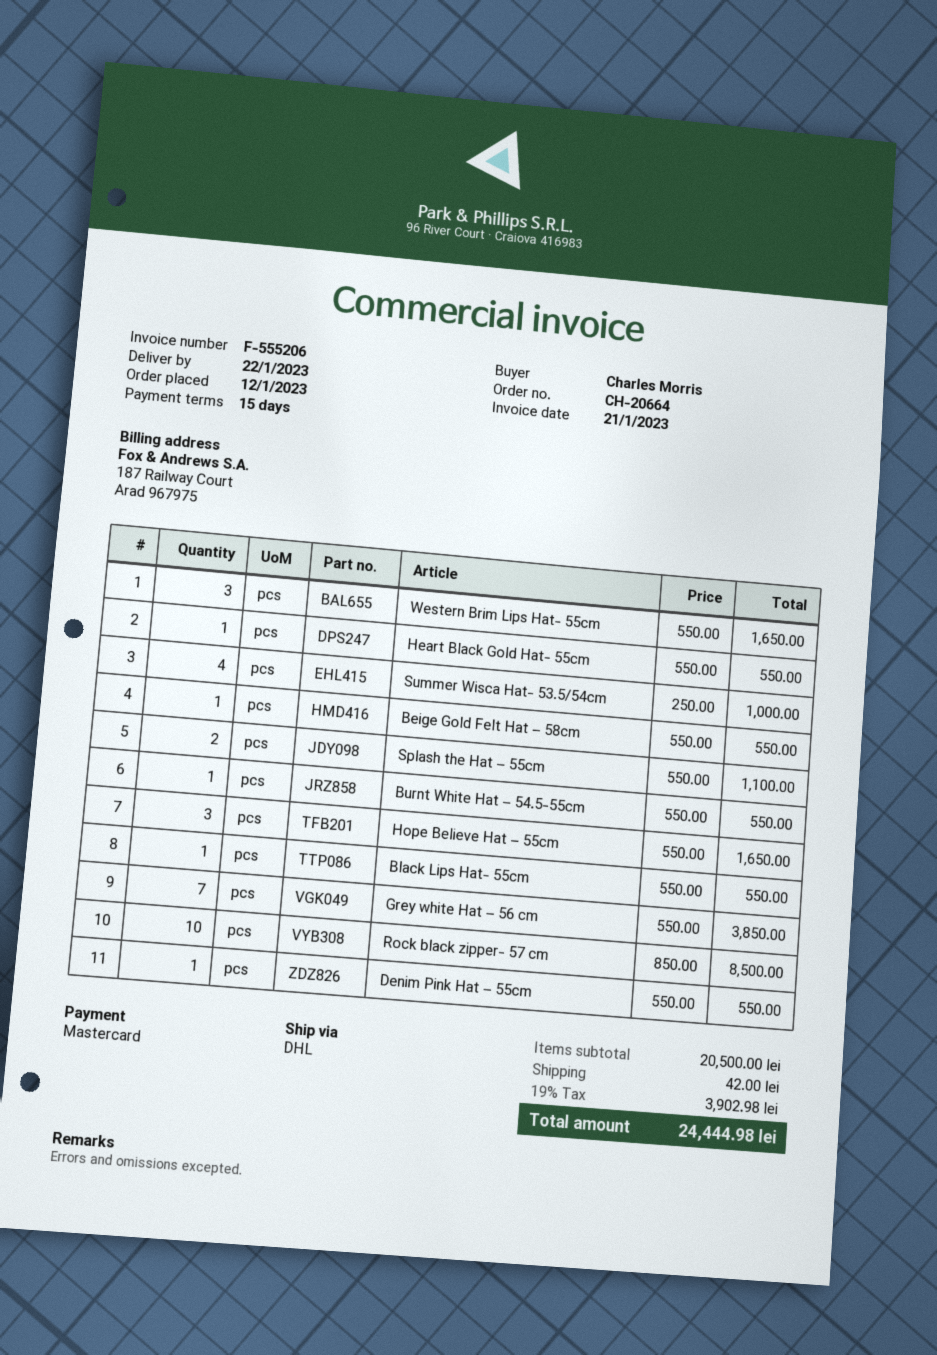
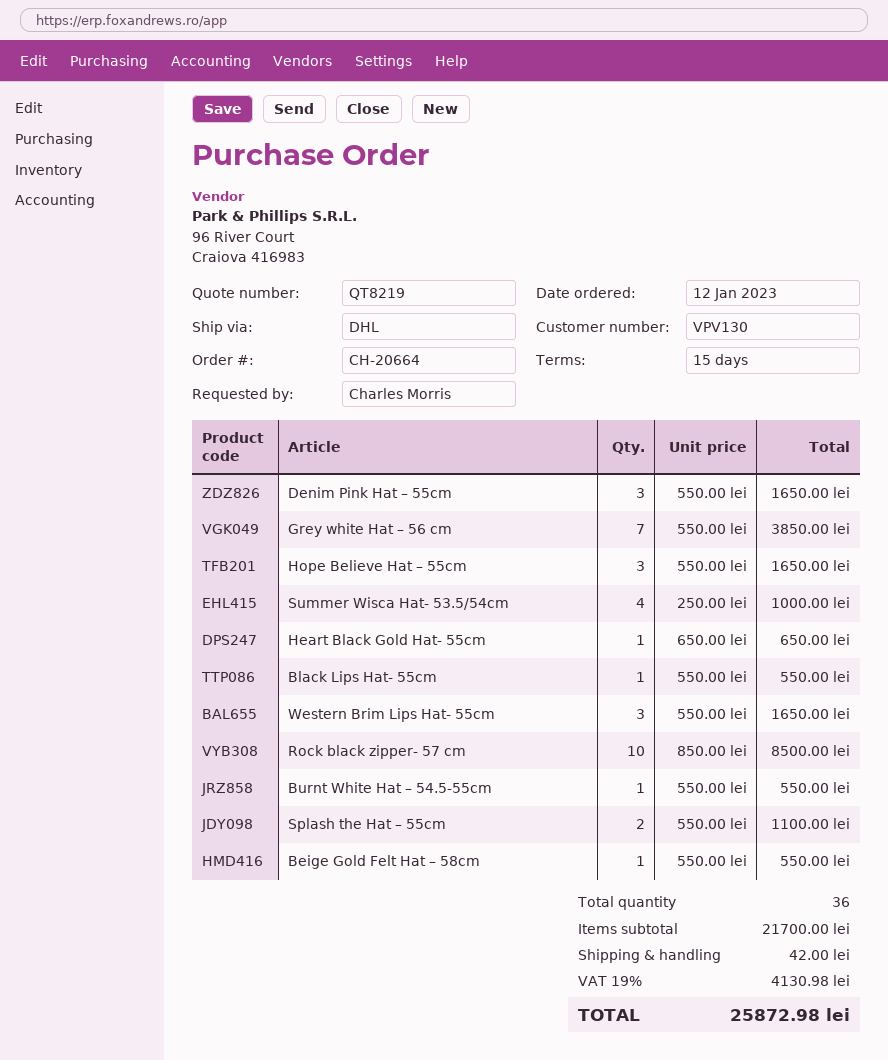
Heart Black Gold Hat- 55cm: 1 x 550.00 = 550.00 -> 1 x 650.00 = 650.00
Denim Pink Hat – 55cm: 1 x 550.00 = 550.00 -> 3 x 550.00 = 1650.00
subtotal: 20500.00 -> 21700.00
tax: 19% = 3902.98 -> 19% = 4130.98
total: 24444.98 -> 25872.98

